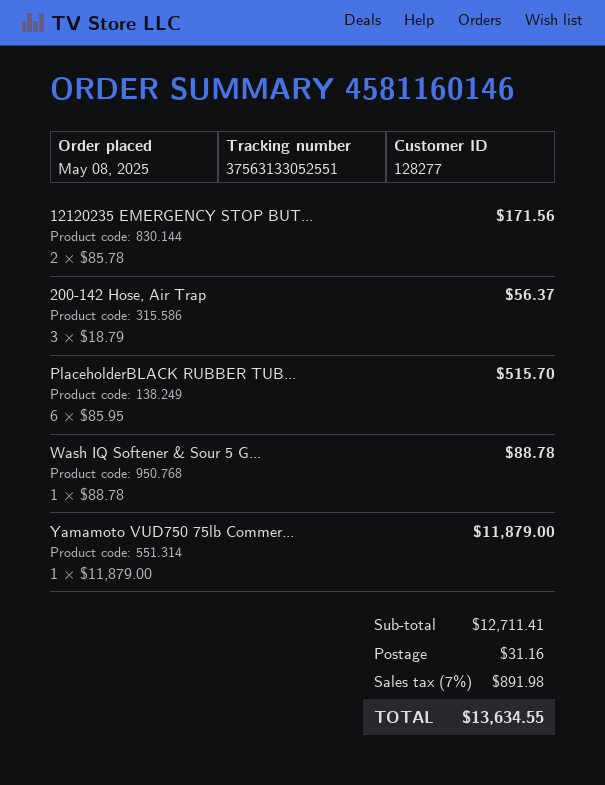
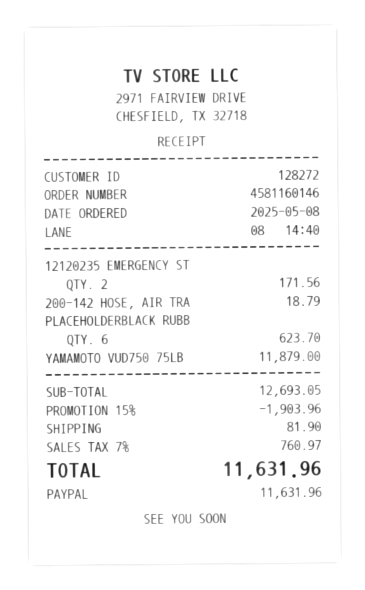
customer number: 128277 -> 128272
200-142 Hose, Air Trap: 3 for 56.37 -> 1 for 18.79
PlaceholderBLACK RUBBER TUB...: 6 for 515.70 -> 6 for 623.70
Wash IQ Softener & Sour 5 G...: 1 for 88.78 -> none
subtotal: 12711.41 -> 12693.05
discount: none -> 15% = 1903.96
shipping: 31.16 -> 81.90
tax: 7% = 891.98 -> 7% = 760.97
total: 13634.55 -> 11631.96

